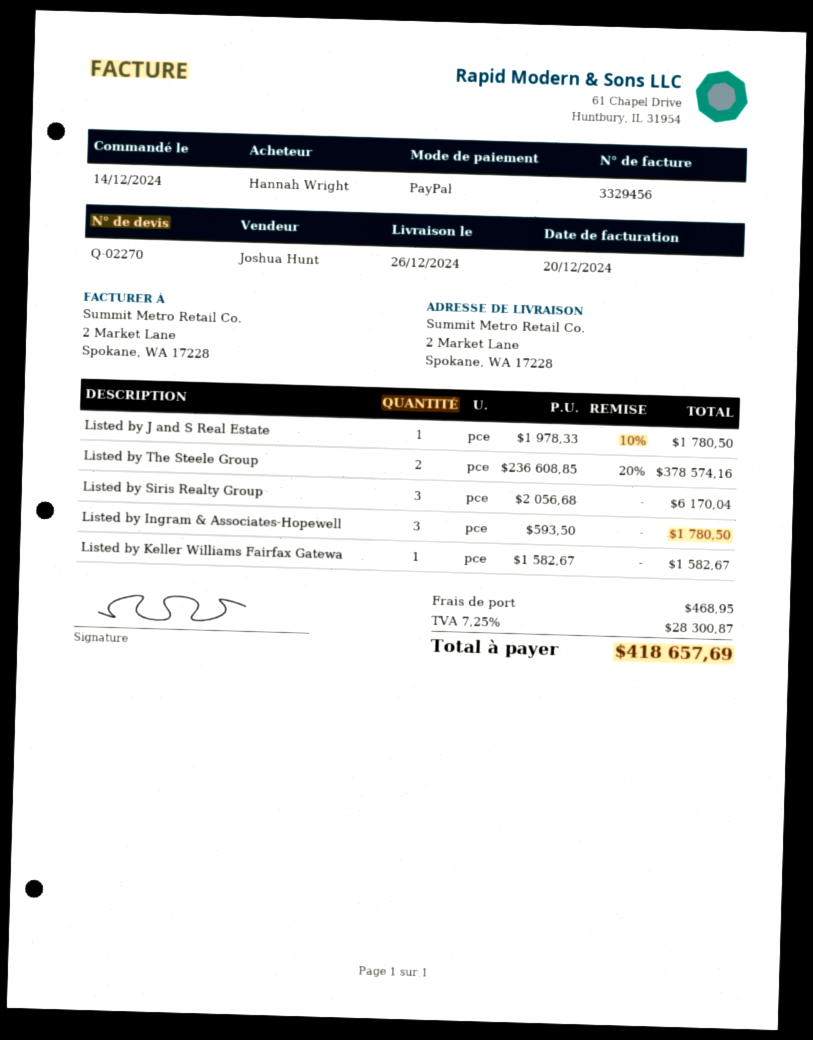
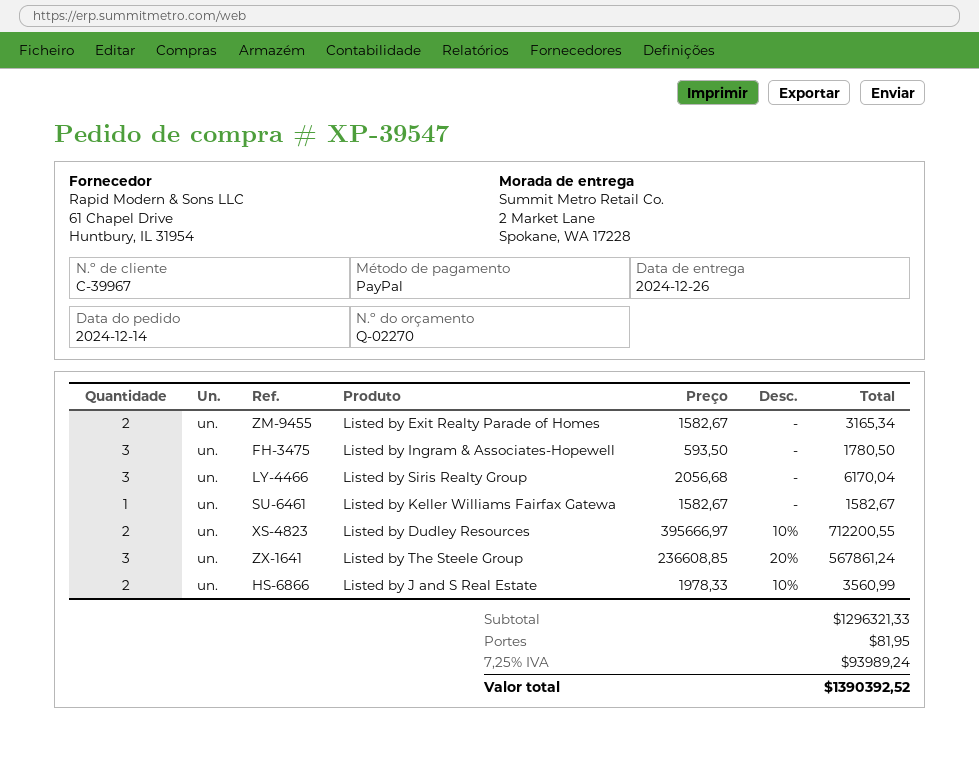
Listed by J and S Real Estate: 1 x 1978.33 - 10% = 1780.50 -> 2 x 1978.33 - 10% = 3560.99
Listed by The Steele Group: 2 x 236608.85 - 20% = 378574.16 -> 3 x 236608.85 - 20% = 567861.24
Listed by Exit Realty Parade of Homes: none -> 2 x 1582.67 = 3165.34
Listed by Dudley Resources: none -> 2 x 395666.97 - 10% = 712200.55
shipping: 468.95 -> 81.95
tax: 7.25% = 28300.87 -> 7.25% = 93989.24
total: 418657.69 -> 1390392.52

